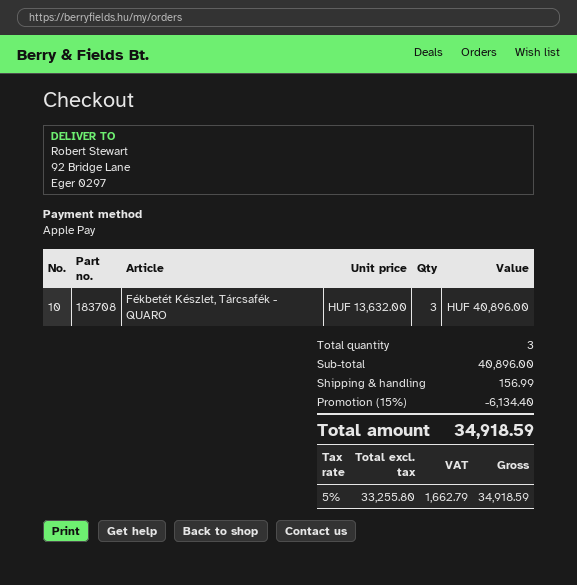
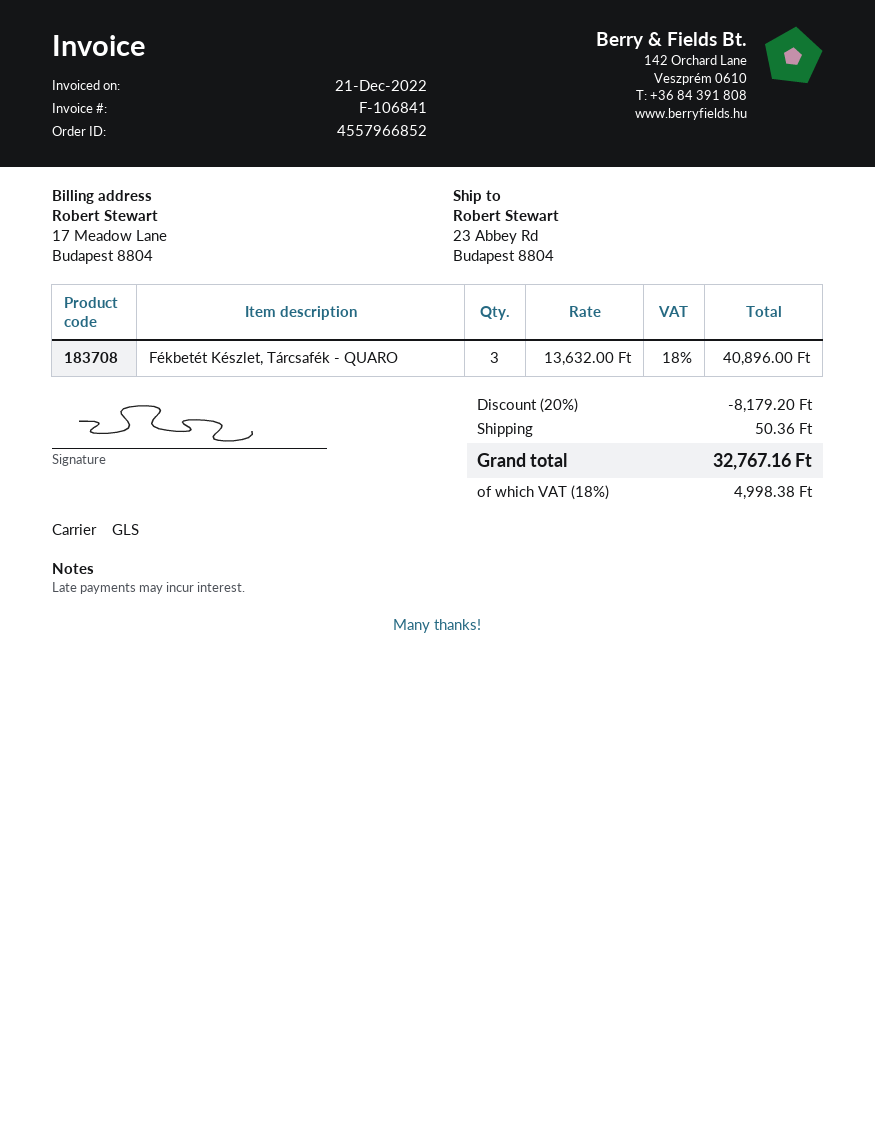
ship to: 92 Bridge Lane, Eger 0297 -> 23 Abbey Rd, Budapest 8804
discount: 15% = 6134.40 -> 20% = 8179.20
shipping: 156.99 -> 50.36
tax: 5% = 1662.79 -> 18% = 4998.38
total: 34918.59 -> 32767.16

